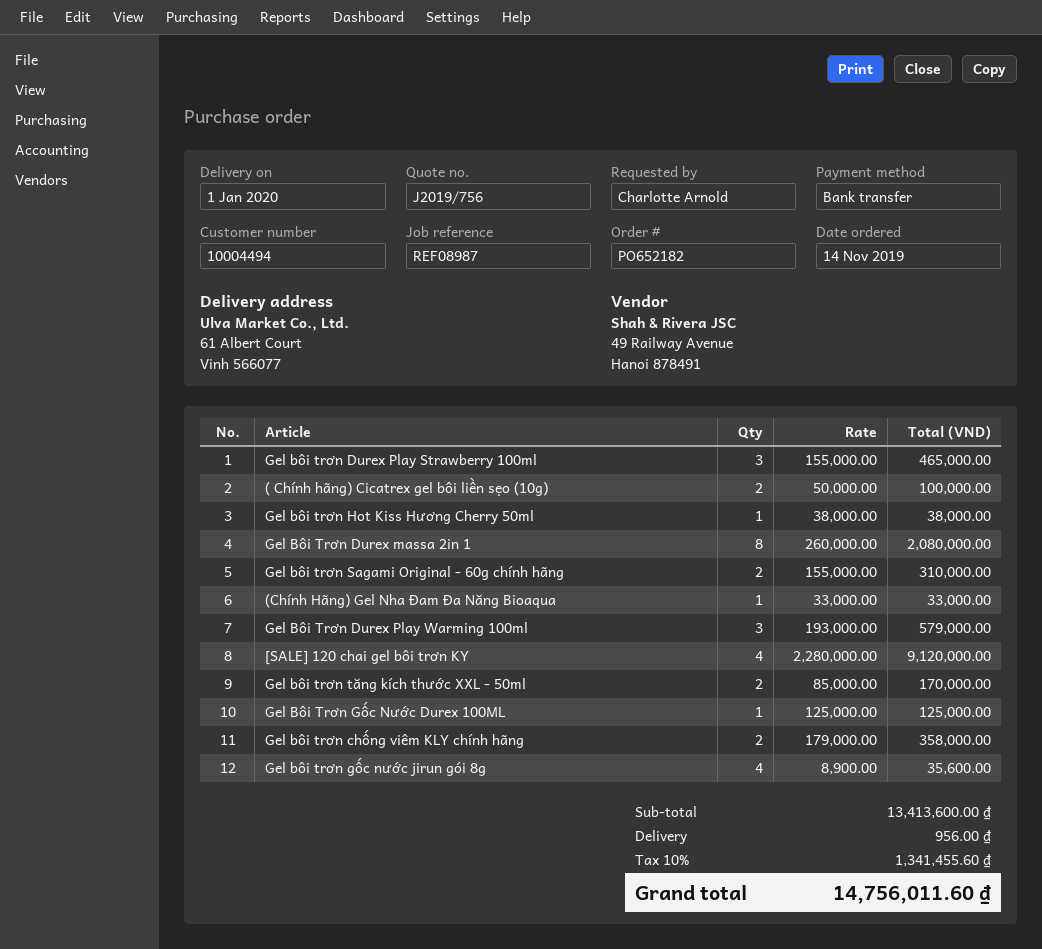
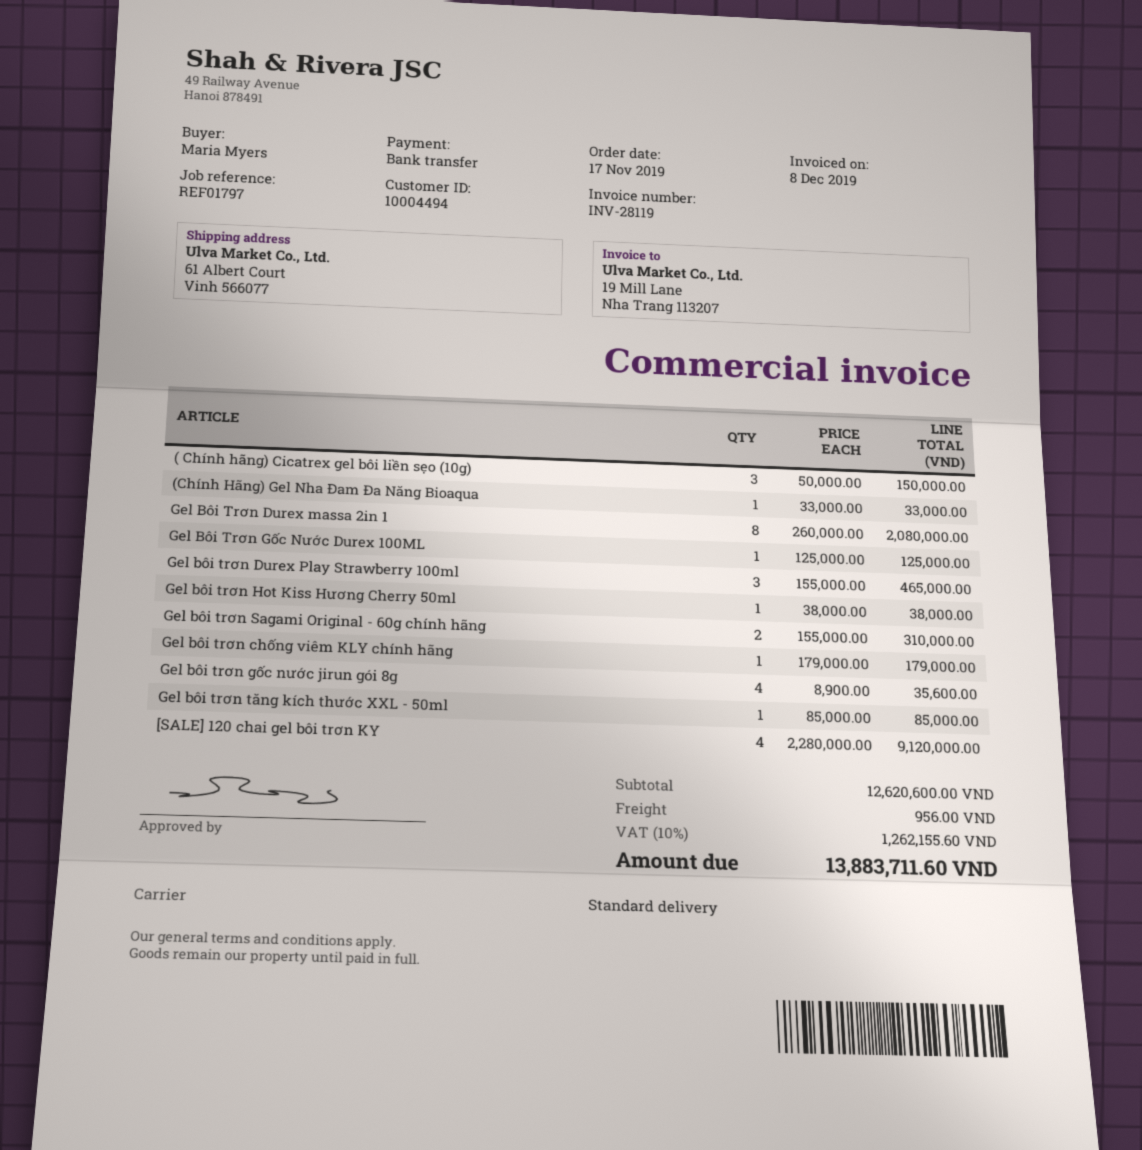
order date: 2019-11-14 -> 2019-11-17
reference: REF08987 -> REF01797
ordered by: Charlotte Arnold -> Maria Myers
( Chính hãng) Cicatrex gel bôi liền sẹo (10g): 2 x 50000.00 = 100000.00 -> 3 x 50000.00 = 150000.00
Gel Bôi Trơn Durex Play Warming 100ml: 3 x 193000.00 = 579000.00 -> none
Gel bôi trơn tăng kích thước XXL - 50ml: 2 x 85000.00 = 170000.00 -> 1 x 85000.00 = 85000.00
Gel bôi trơn chống viêm KLY chính hãng: 2 x 179000.00 = 358000.00 -> 1 x 179000.00 = 179000.00
subtotal: 13413600.00 -> 12620600.00
tax: 10% = 1341455.60 -> 10% = 1262155.60
total: 14756011.60 -> 13883711.60

